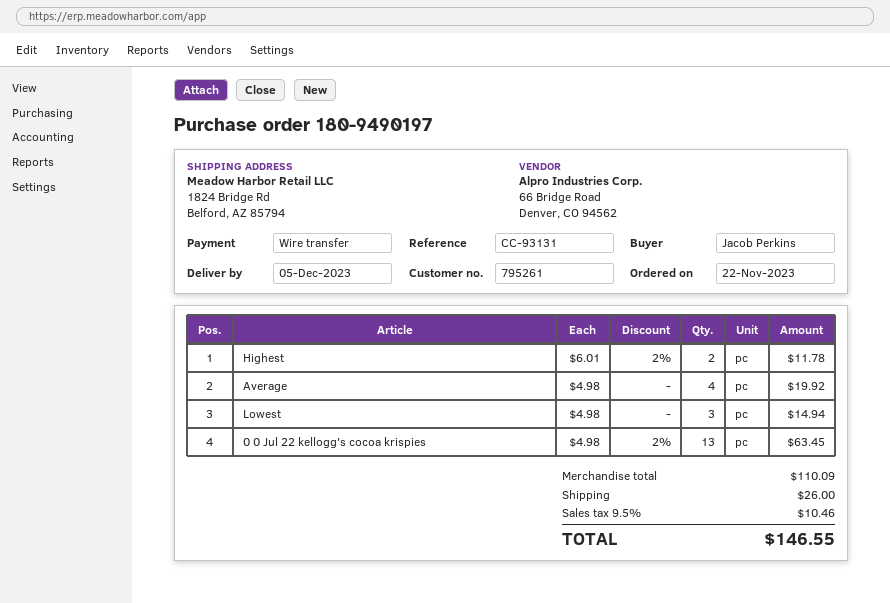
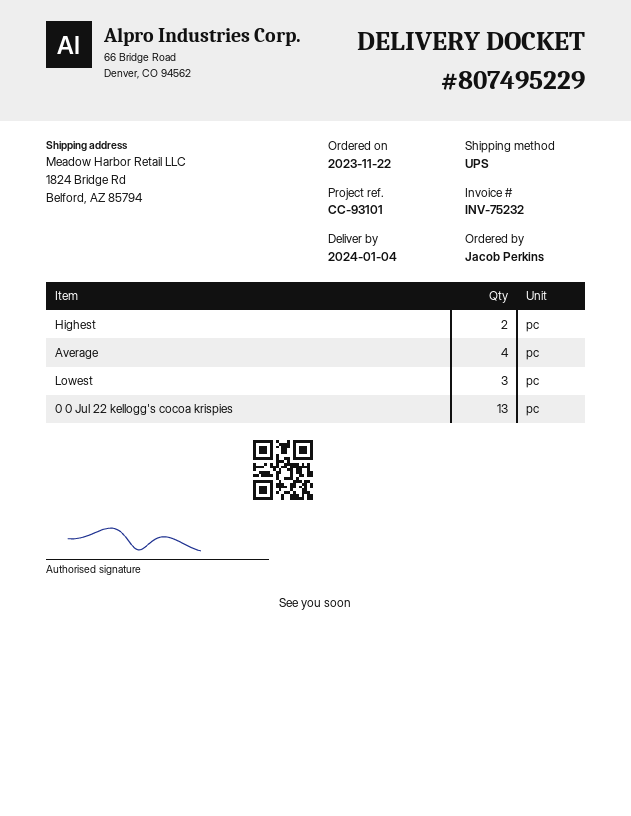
delivery date: 2023-12-05 -> 2024-01-04
reference: CC-93131 -> CC-93101

